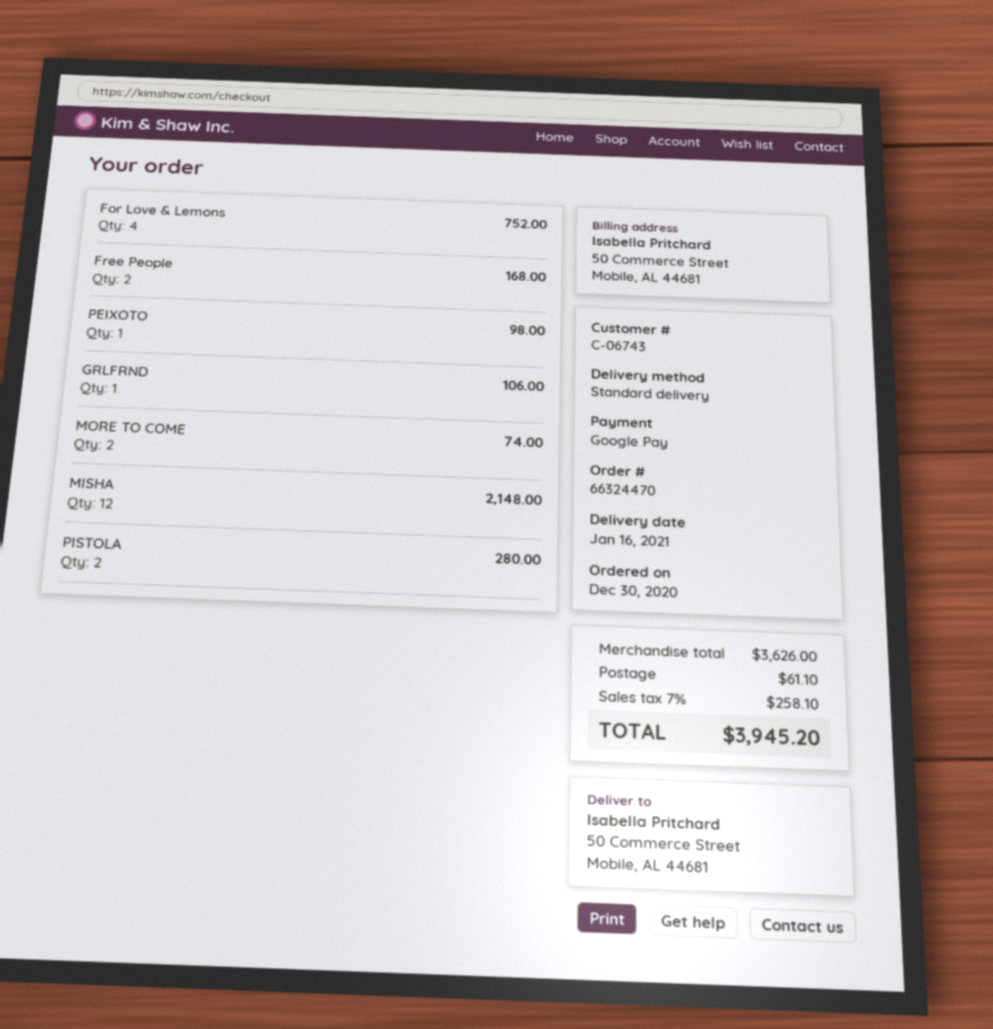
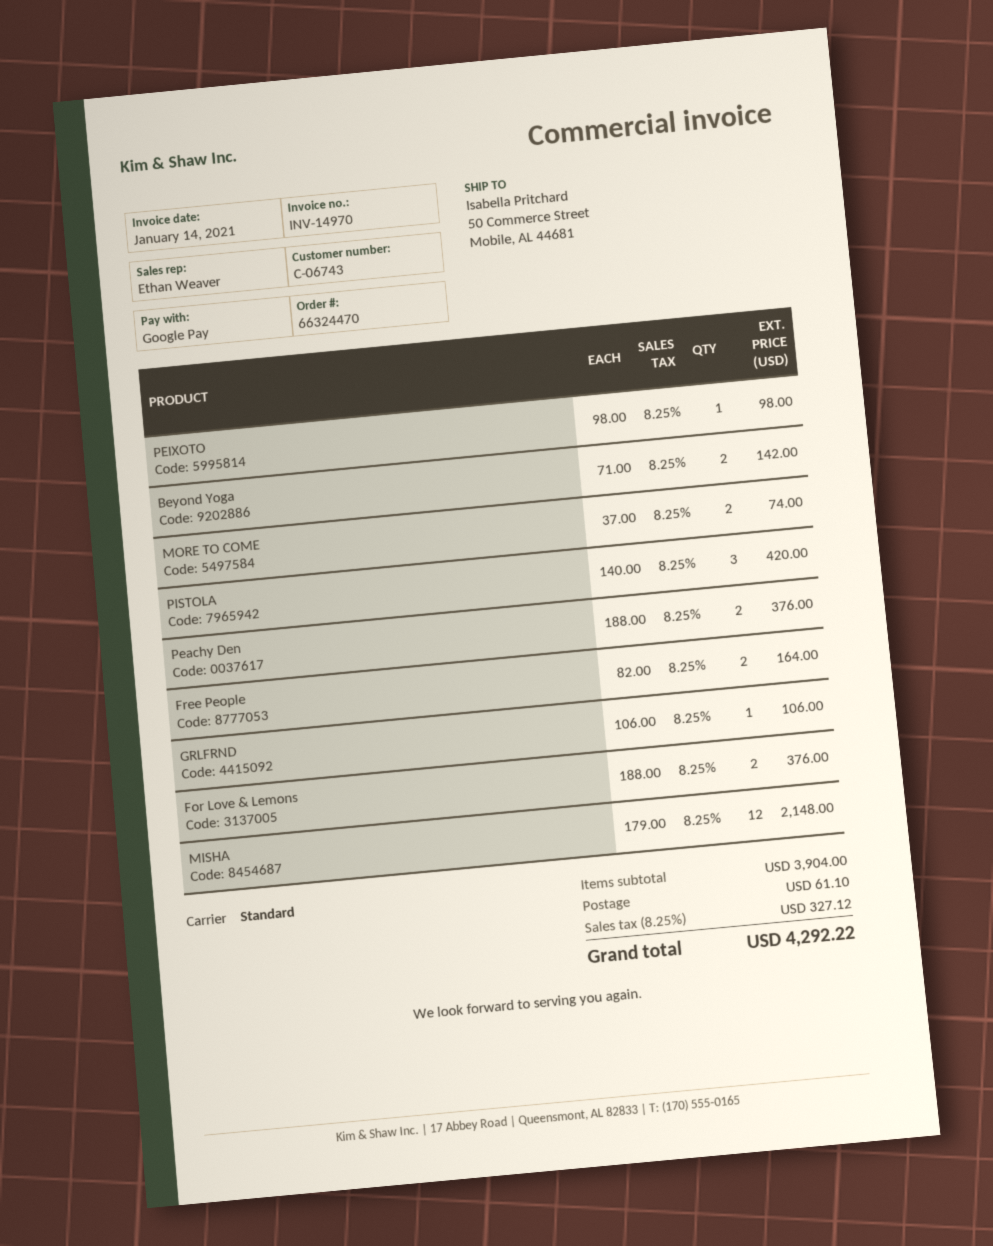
For Love & Lemons: 4 for 752.00 -> 2 for 376.00
Free People: 2 for 168.00 -> 2 for 164.00
PISTOLA: 2 for 280.00 -> 3 for 420.00
Beyond Yoga: none -> 2 for 142.00
Peachy Den: none -> 2 for 376.00
subtotal: 3626.00 -> 3904.00
tax: 7% = 258.10 -> 8.25% = 327.12
total: 3945.20 -> 4292.22

